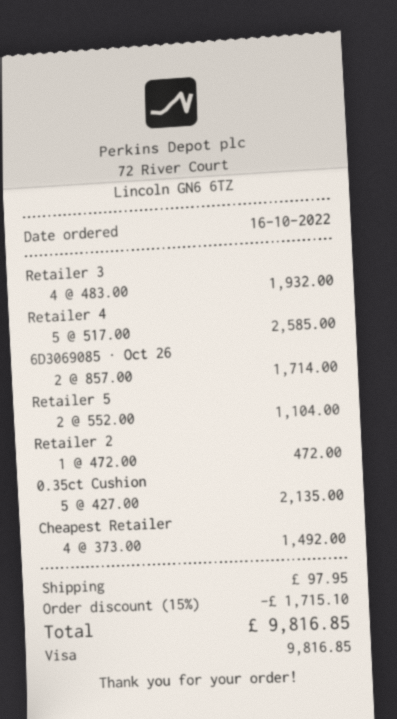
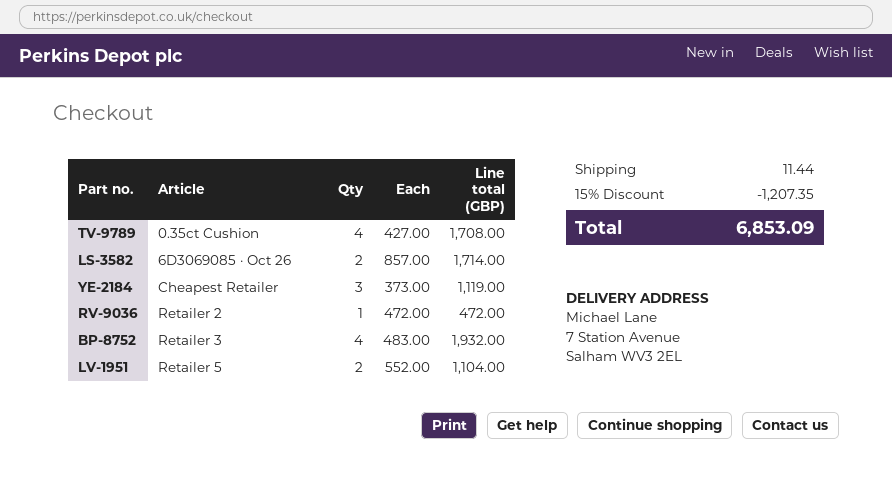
Retailer 4: 5 x 517.00 = 2585.00 -> none
0.35ct Cushion: 5 x 427.00 = 2135.00 -> 4 x 427.00 = 1708.00
Cheapest Retailer: 4 x 373.00 = 1492.00 -> 3 x 373.00 = 1119.00
discount: 15% = 1715.10 -> 15% = 1207.35
shipping: 97.95 -> 11.44
total: 9816.85 -> 6853.09

